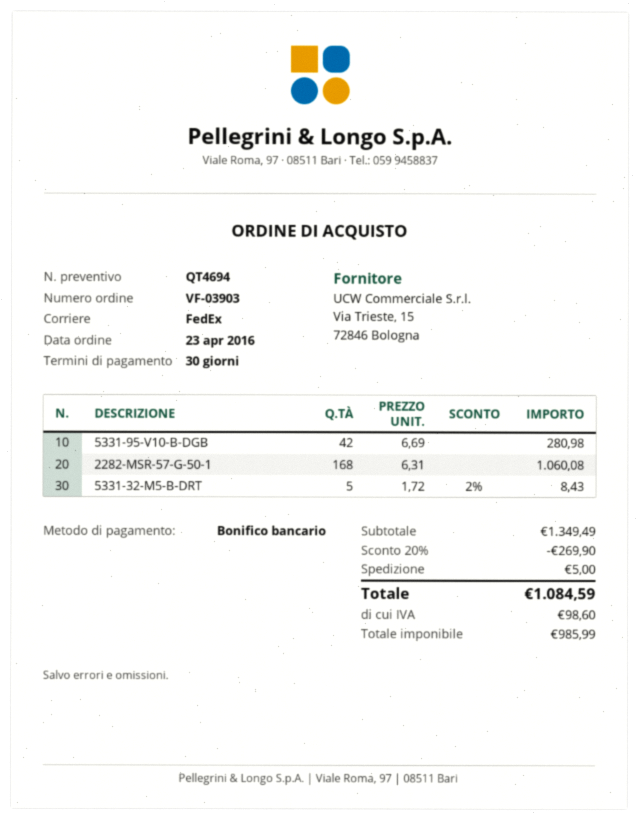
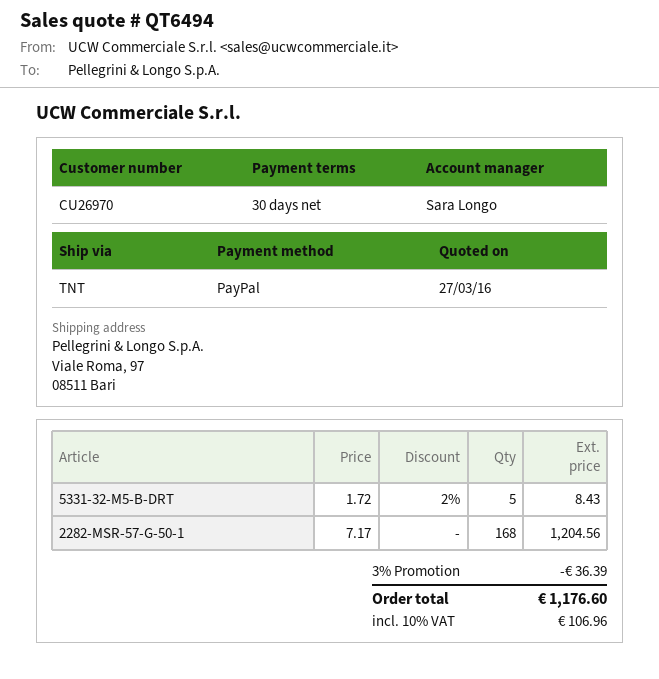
quote number: QT4694 -> QT6494
payment method: bank transfer -> PayPal
shipping method: FedEx -> TNT
5331-95-V10-B-DGB: 42 x 6.69 = 280.98 -> none
2282-MSR-57-G-50-1: 168 x 6.31 = 1060.08 -> 168 x 7.17 = 1204.56
discount: 20% = 269.90 -> 3% = 36.39
shipping: 5.00 -> none
tax: 98.60 -> 106.96
total: 1084.59 -> 1176.60

